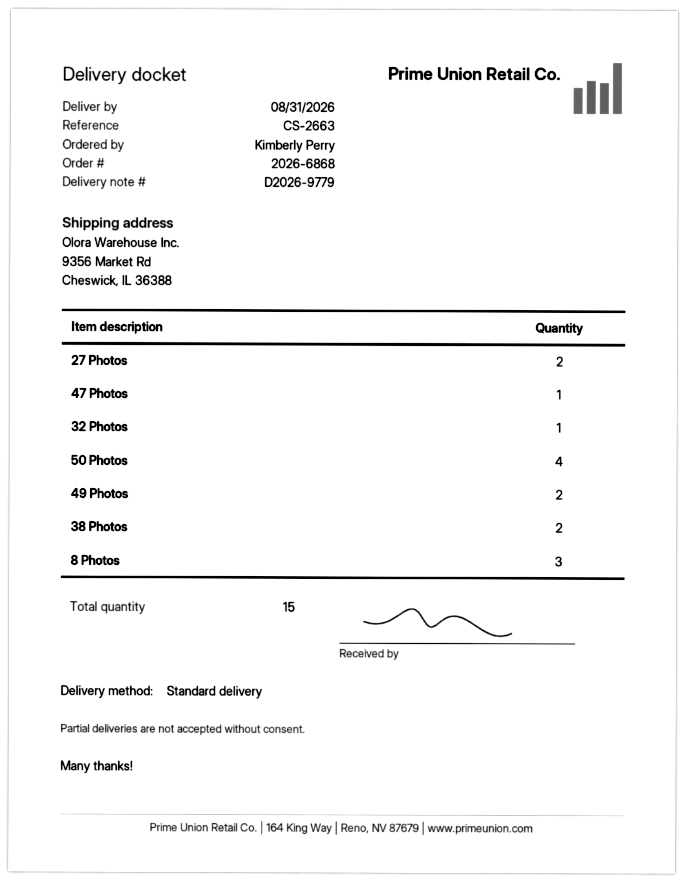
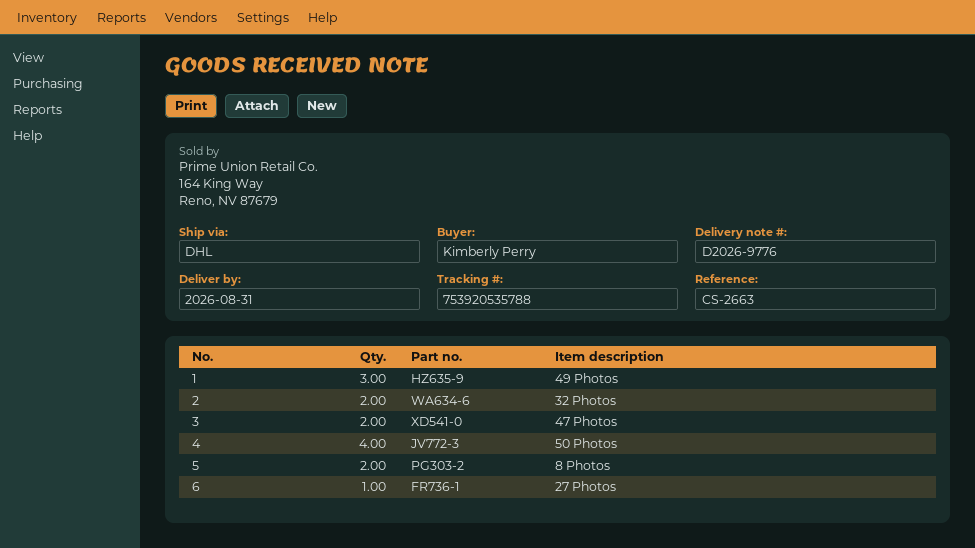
delivery note number: D2026-9779 -> D2026-9776
shipping method: standard -> DHL
27 Photos: 2 -> 1
47 Photos: 1 -> 2
32 Photos: 1 -> 2
49 Photos: 2 -> 3
38 Photos: 2 -> none
8 Photos: 3 -> 2

